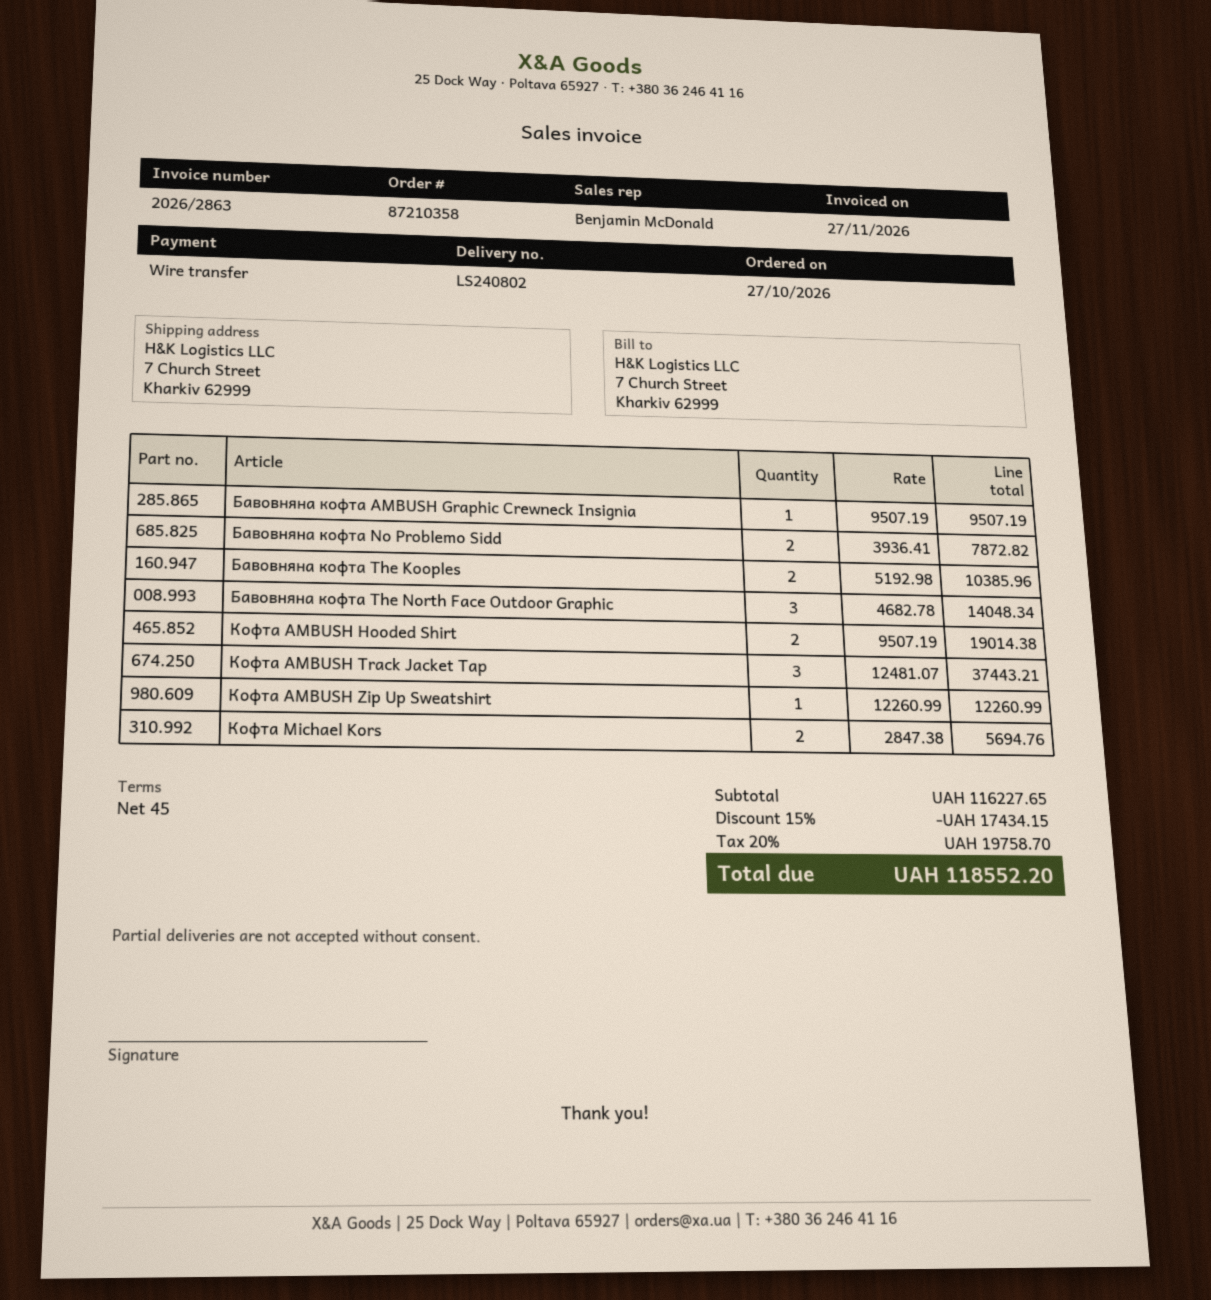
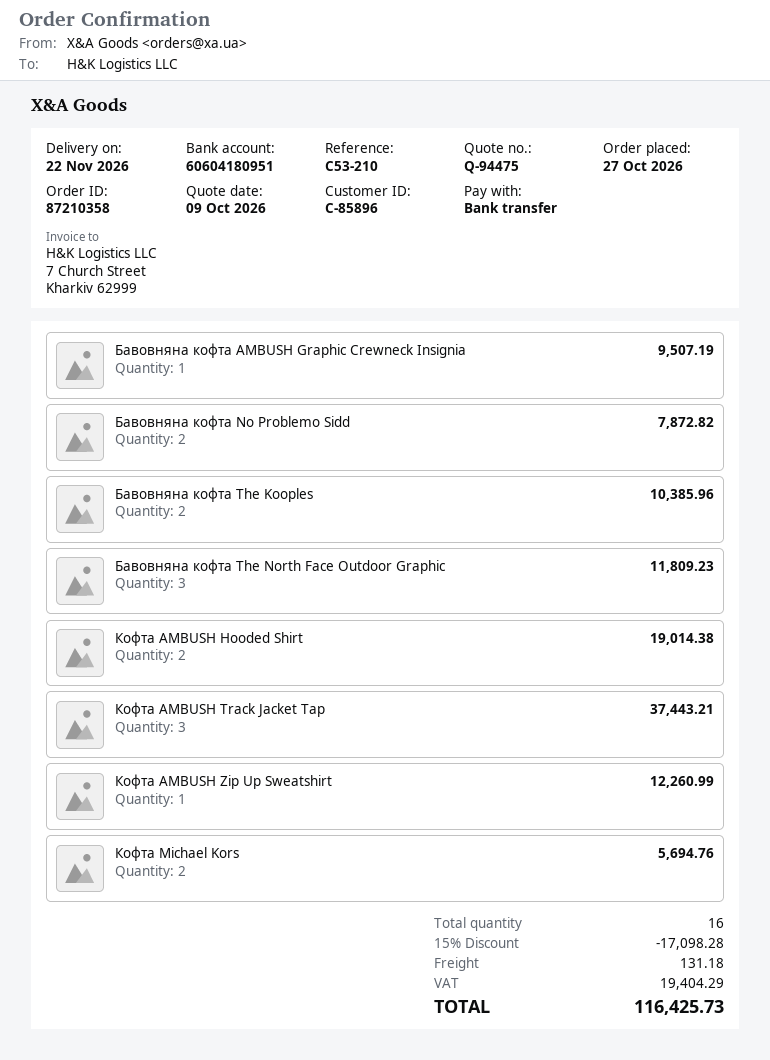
Бавовняна кофта The North Face Outdoor Graphic: 3 for 14048.34 -> 3 for 11809.23
discount: 15% = 17434.15 -> 15% = 17098.28
shipping: none -> 131.18
tax: 19758.70 -> 19404.29
total: 118552.20 -> 116425.73

